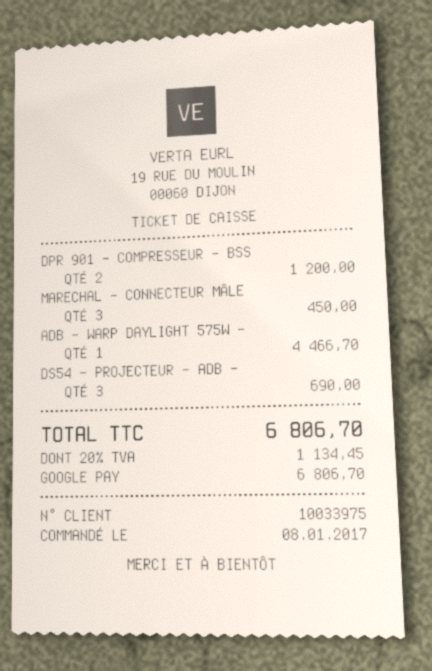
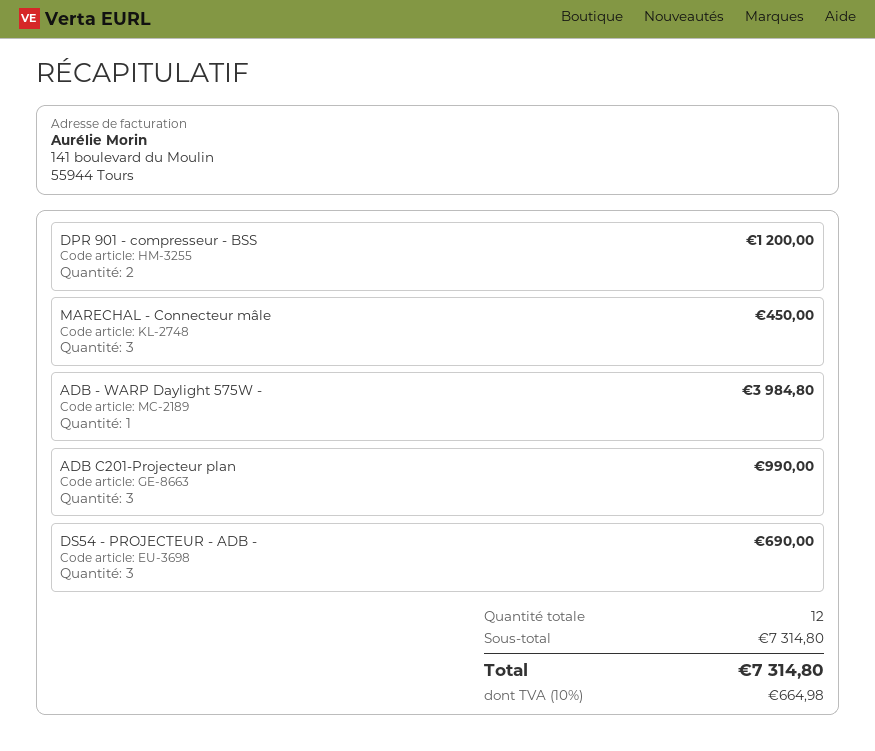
ADB - WARP DAYLIGHT 575W -: 1 for 4466.70 -> 1 for 3984.80
ADB C201-Projecteur plan: none -> 3 for 990.00
tax: 20% = 1134.45 -> 10% = 664.98
total: 6806.70 -> 7314.80

